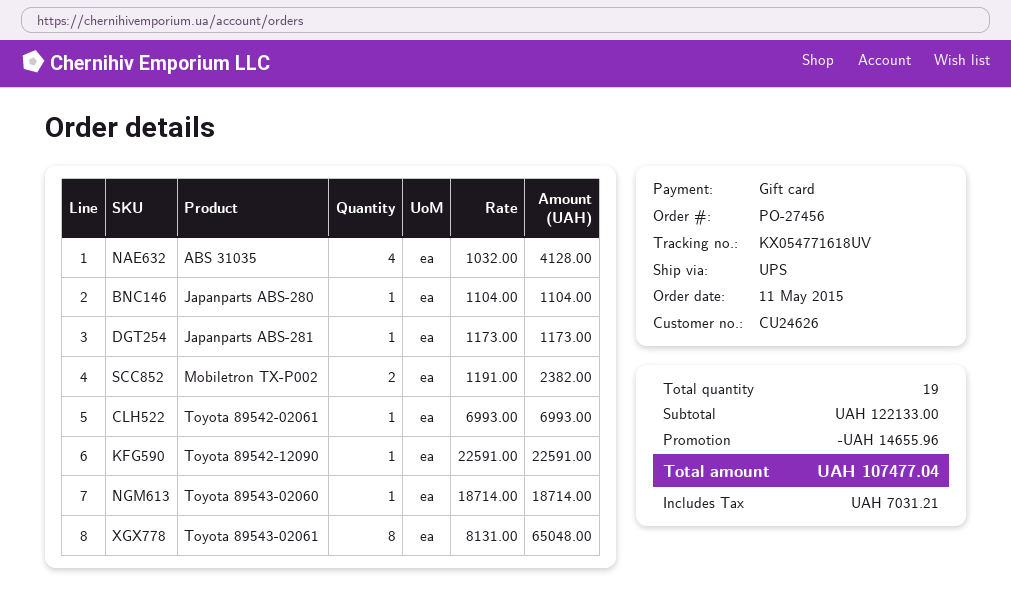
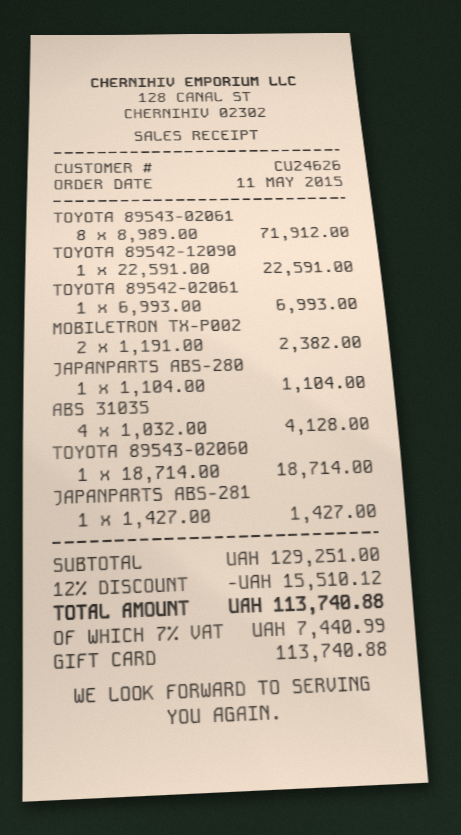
Japanparts ABS-281: 1 x 1173.00 = 1173.00 -> 1 x 1427.00 = 1427.00
Toyota 89543-02061: 8 x 8131.00 = 65048.00 -> 8 x 8989.00 = 71912.00
subtotal: 122133.00 -> 129251.00
discount: 14655.96 -> 15510.12
tax: 7031.21 -> 7440.99
total: 107477.04 -> 113740.88

